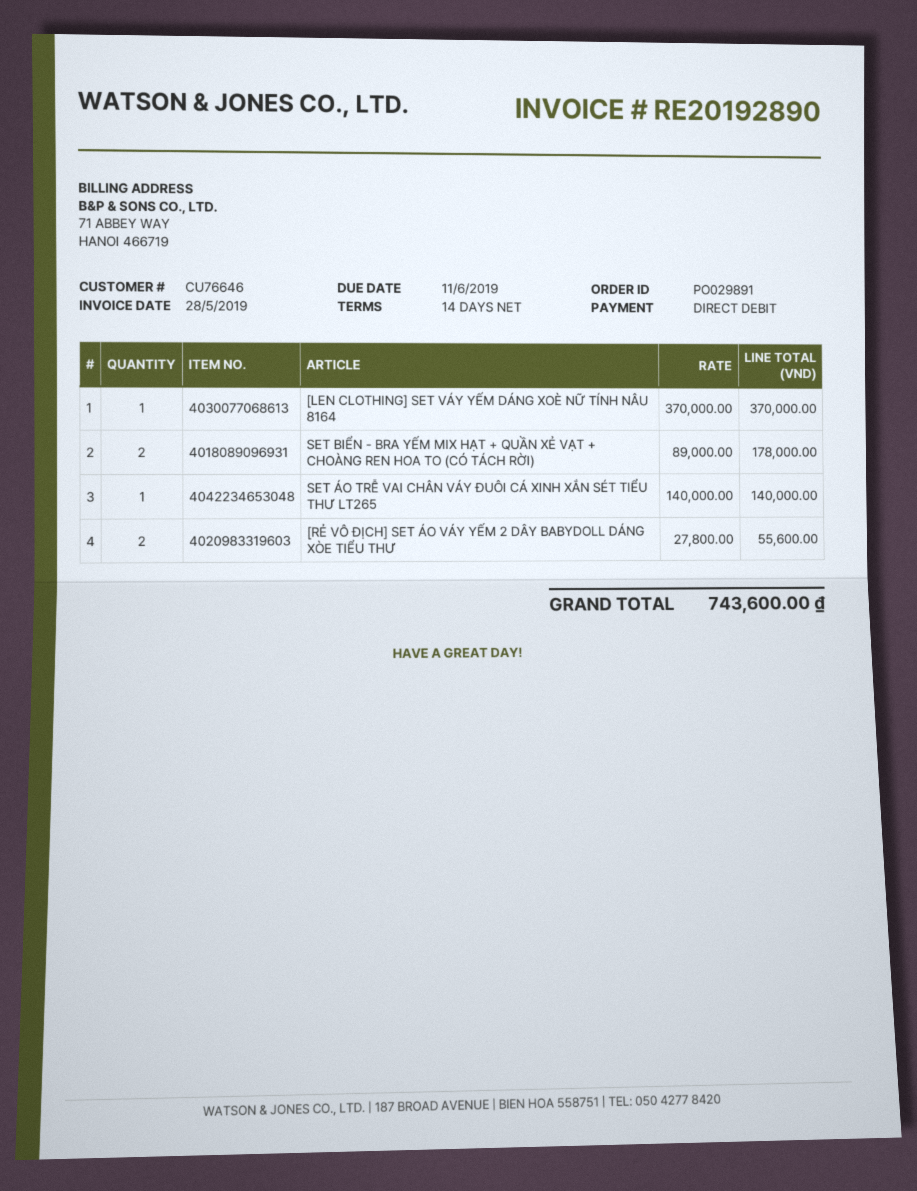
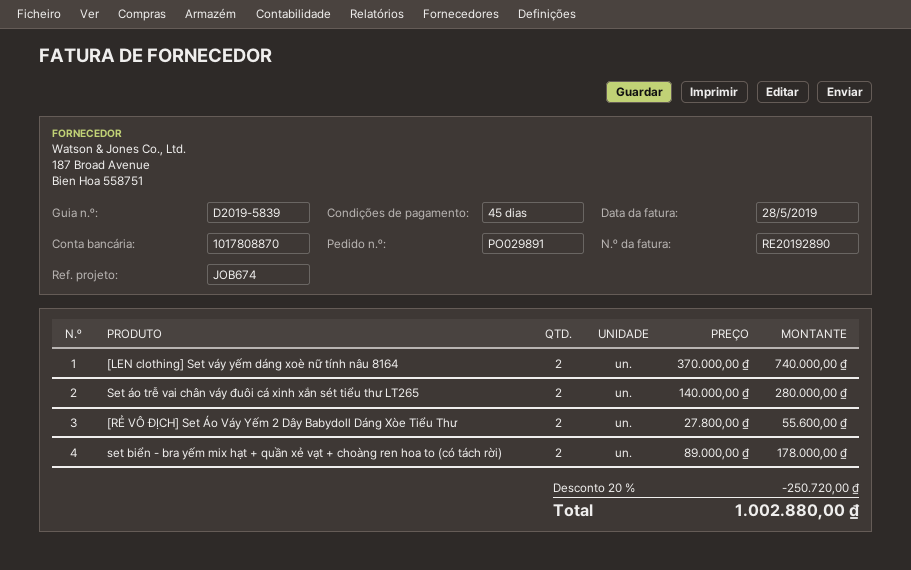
payment terms: 14 days -> 45 days
[LEN CLOTHING] SET VÁY YẾM DÁNG XOÈ NỮ TÍNH NÂU 8164: 1 x 370000.00 = 370000.00 -> 2 x 370000.00 = 740000.00
SET ÁO TRỄ VAI CHÂN VÁY ĐUÔI CÁ XINH XẮN SÉT TIỂU THƯ LT265: 1 x 140000.00 = 140000.00 -> 2 x 140000.00 = 280000.00
discount: none -> 20% = 250720.00
total: 743600.00 -> 1002880.00

